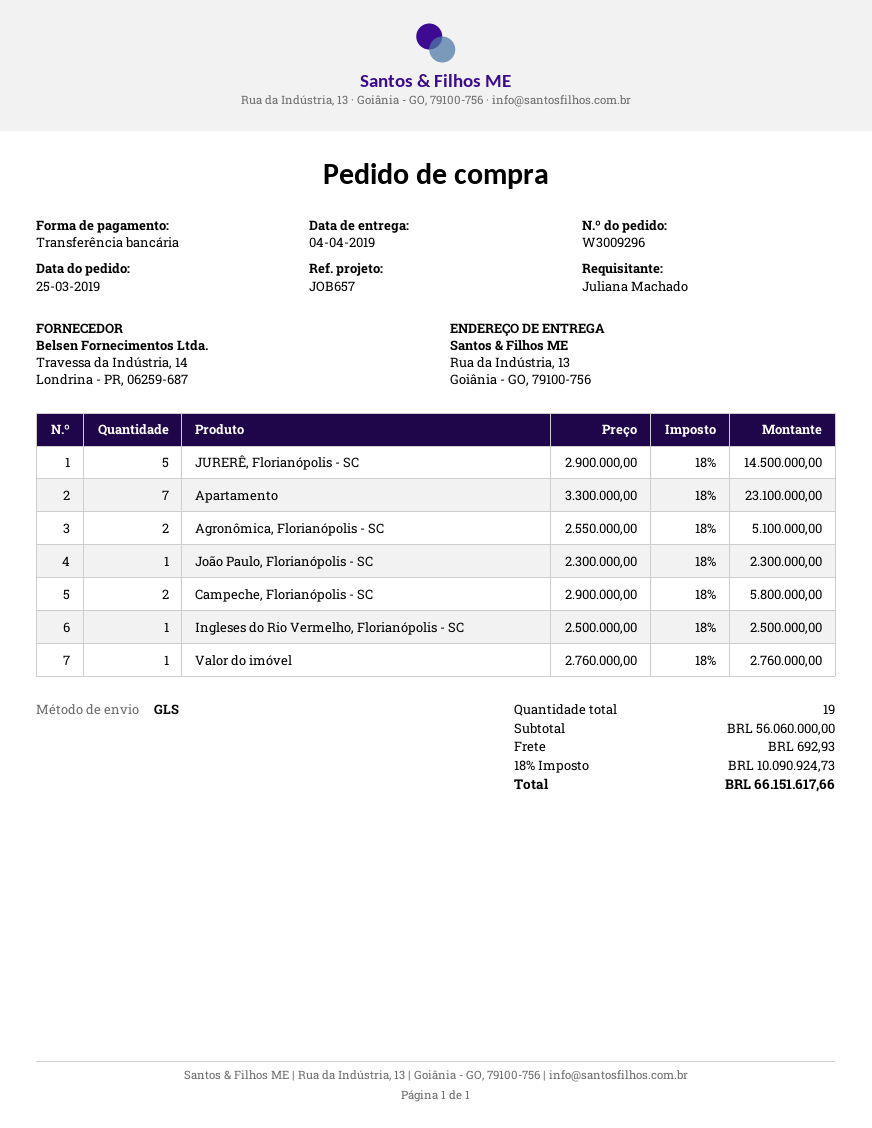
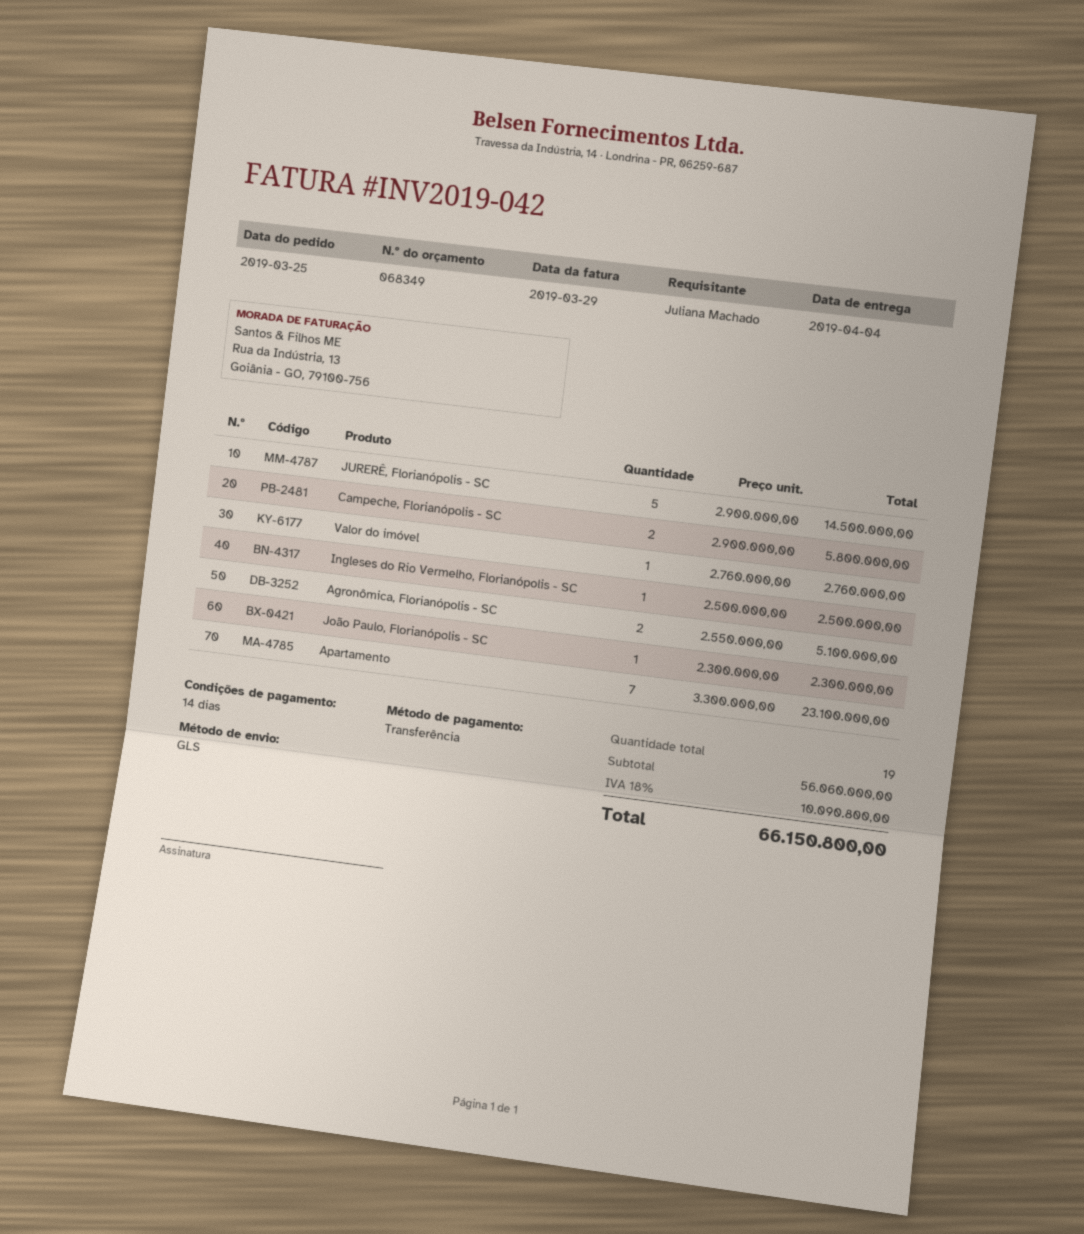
shipping: 692.93 -> none
tax: 18% = 10090924.73 -> 18% = 10090800.00
total: 66151617.66 -> 66150800.00

